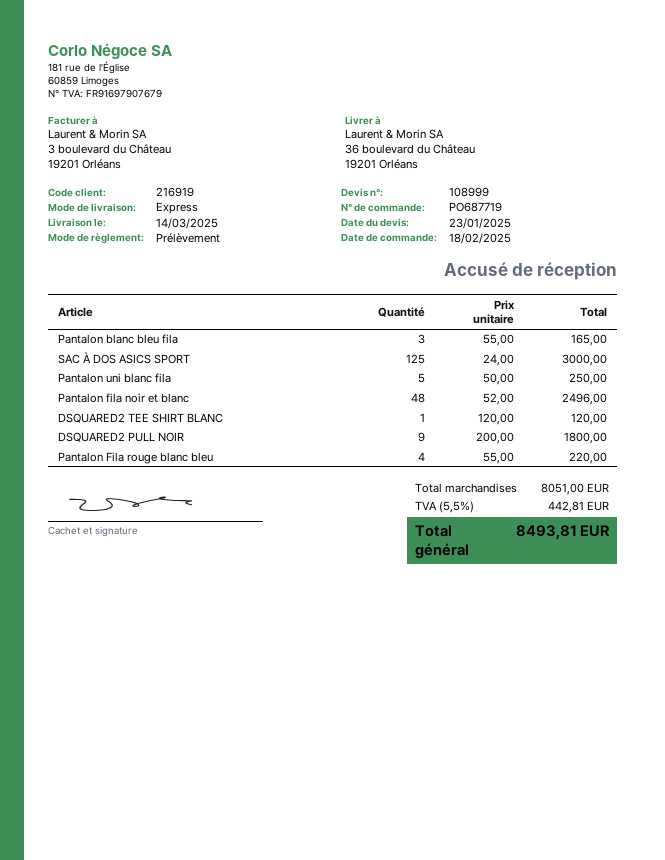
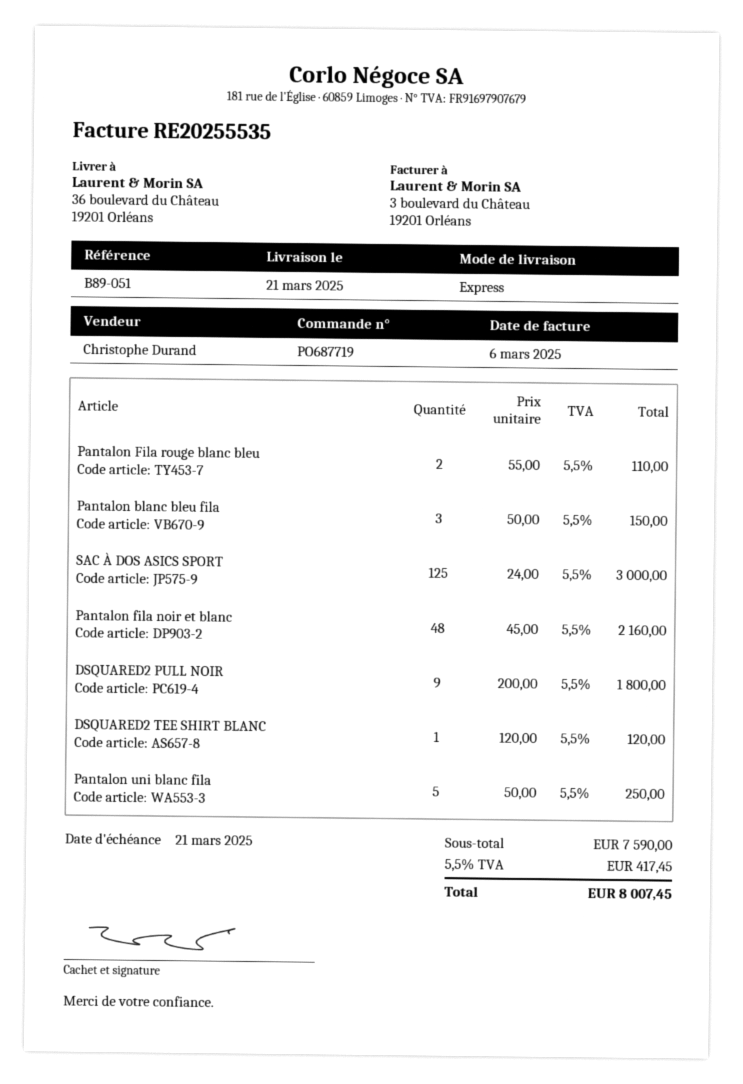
delivery date: 2025-03-14 -> 2025-03-21
Pantalon blanc bleu fila: 3 x 55.00 = 165.00 -> 3 x 50.00 = 150.00
Pantalon fila noir et blanc: 48 x 52.00 = 2496.00 -> 48 x 45.00 = 2160.00
Pantalon Fila rouge blanc bleu: 4 x 55.00 = 220.00 -> 2 x 55.00 = 110.00
subtotal: 8051.00 -> 7590.00
tax: 5.5% = 442.81 -> 5.5% = 417.45
total: 8493.81 -> 8007.45

